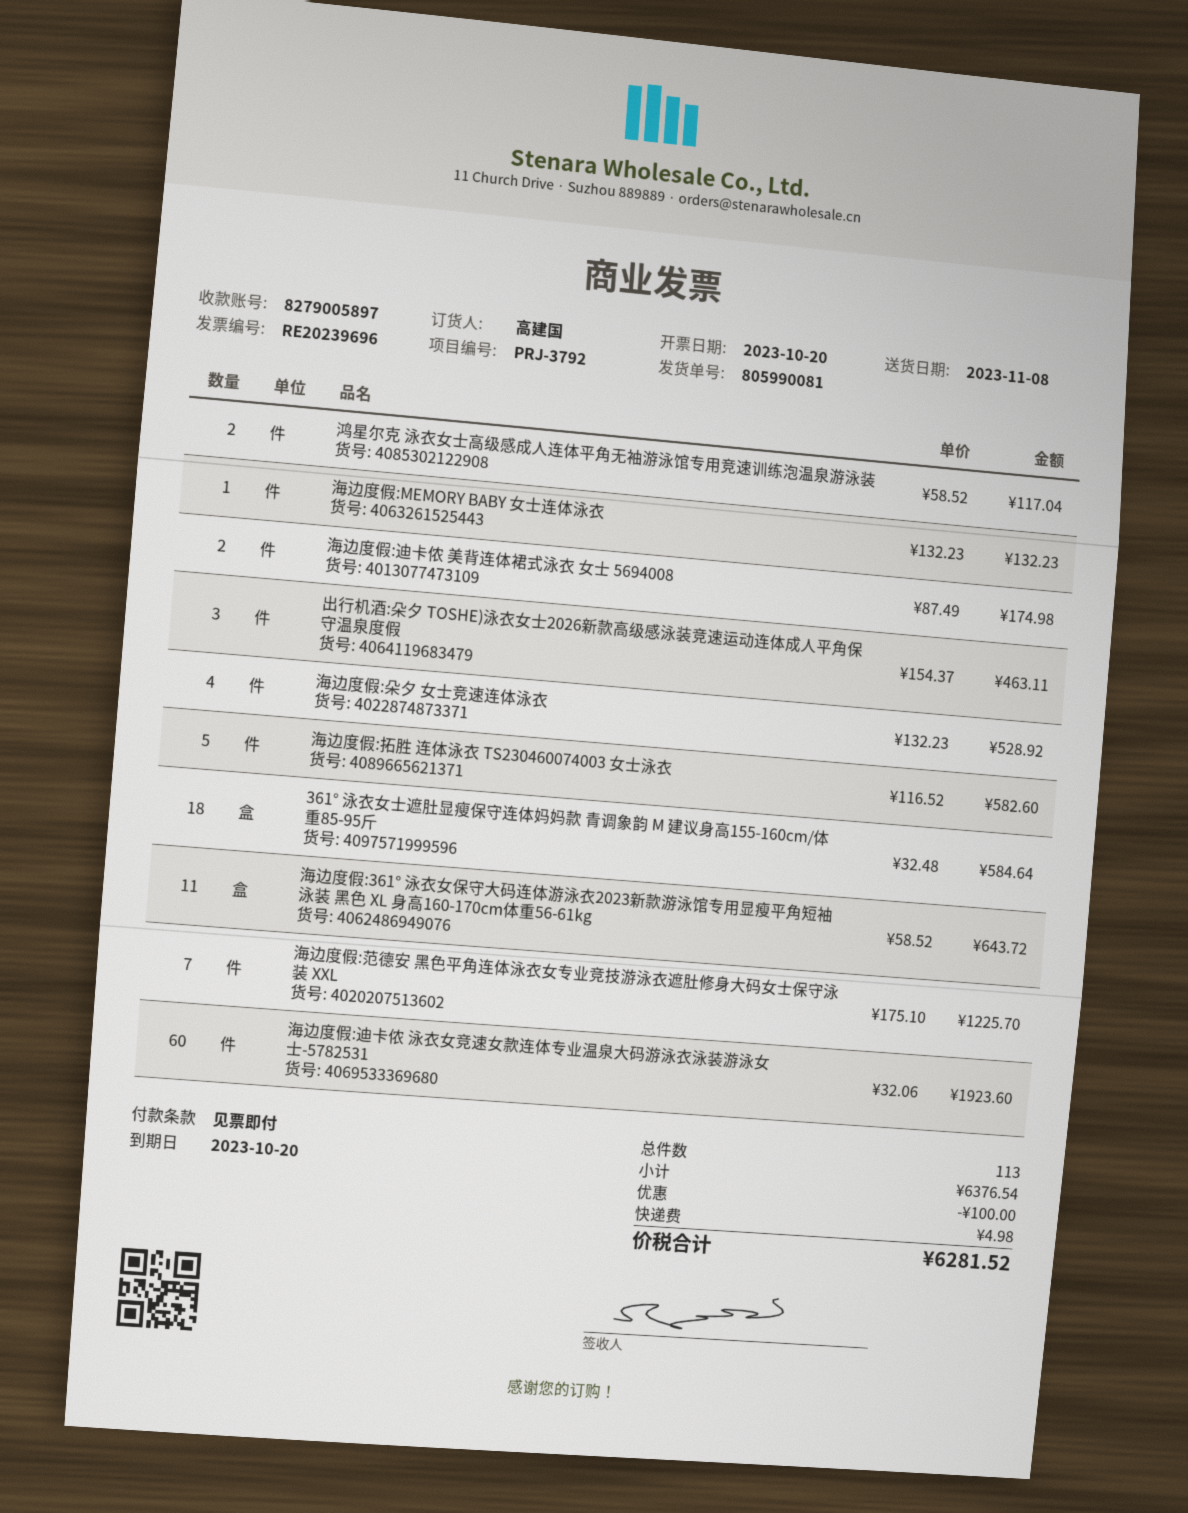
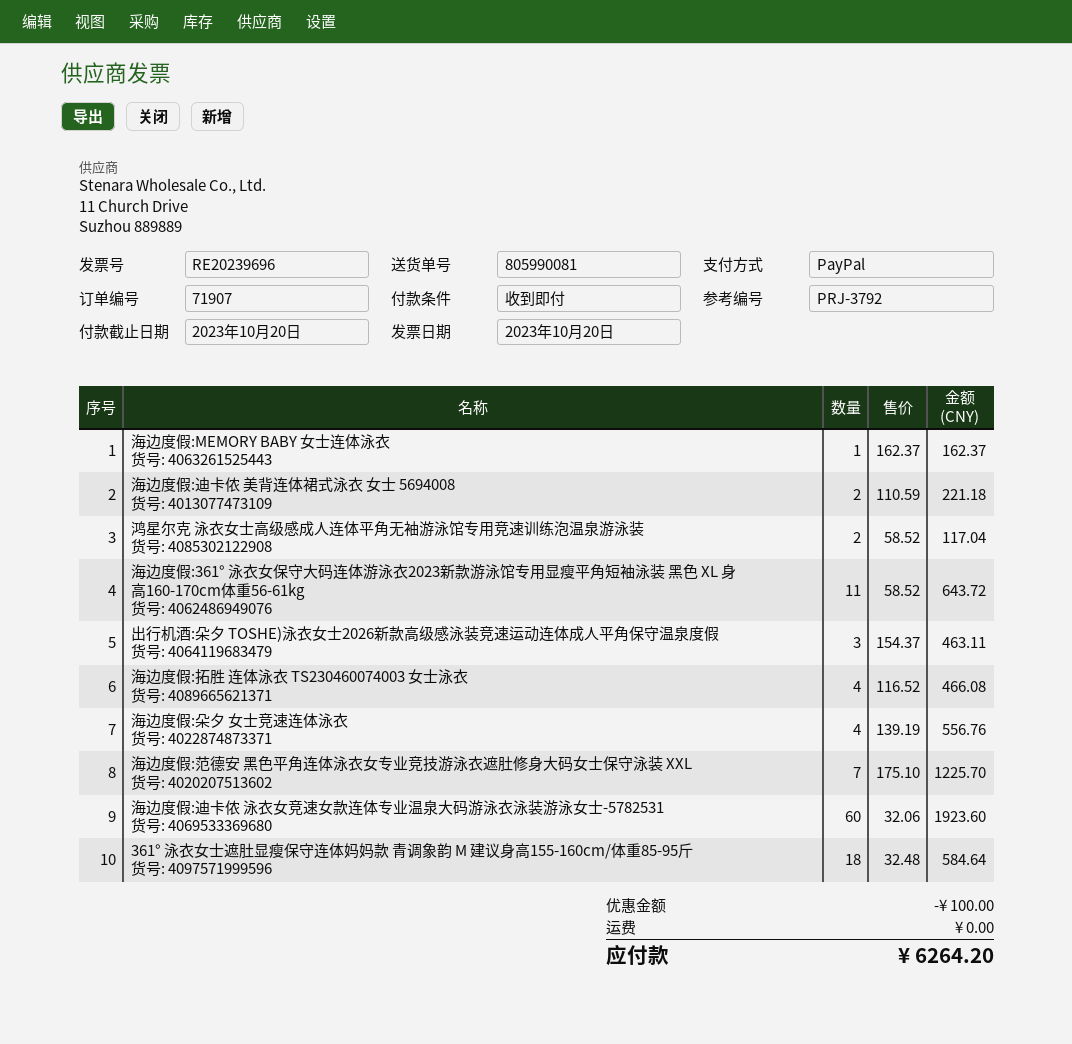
海边度假:MEMORY BABY 女士连体泳衣: 1 x 132.23 = 132.23 -> 1 x 162.37 = 162.37
海边度假:迪卡侬 美背连体裙式泳衣 女士 5694008: 2 x 87.49 = 174.98 -> 2 x 110.59 = 221.18
海边度假:朵夕 女士竞速连体泳衣: 4 x 132.23 = 528.92 -> 4 x 139.19 = 556.76
海边度假:拓胜 连体泳衣 TS230460074003 女士泳衣: 5 x 116.52 = 582.60 -> 4 x 116.52 = 466.08
shipping: 4.98 -> 0.00
total: 6281.52 -> 6264.20

